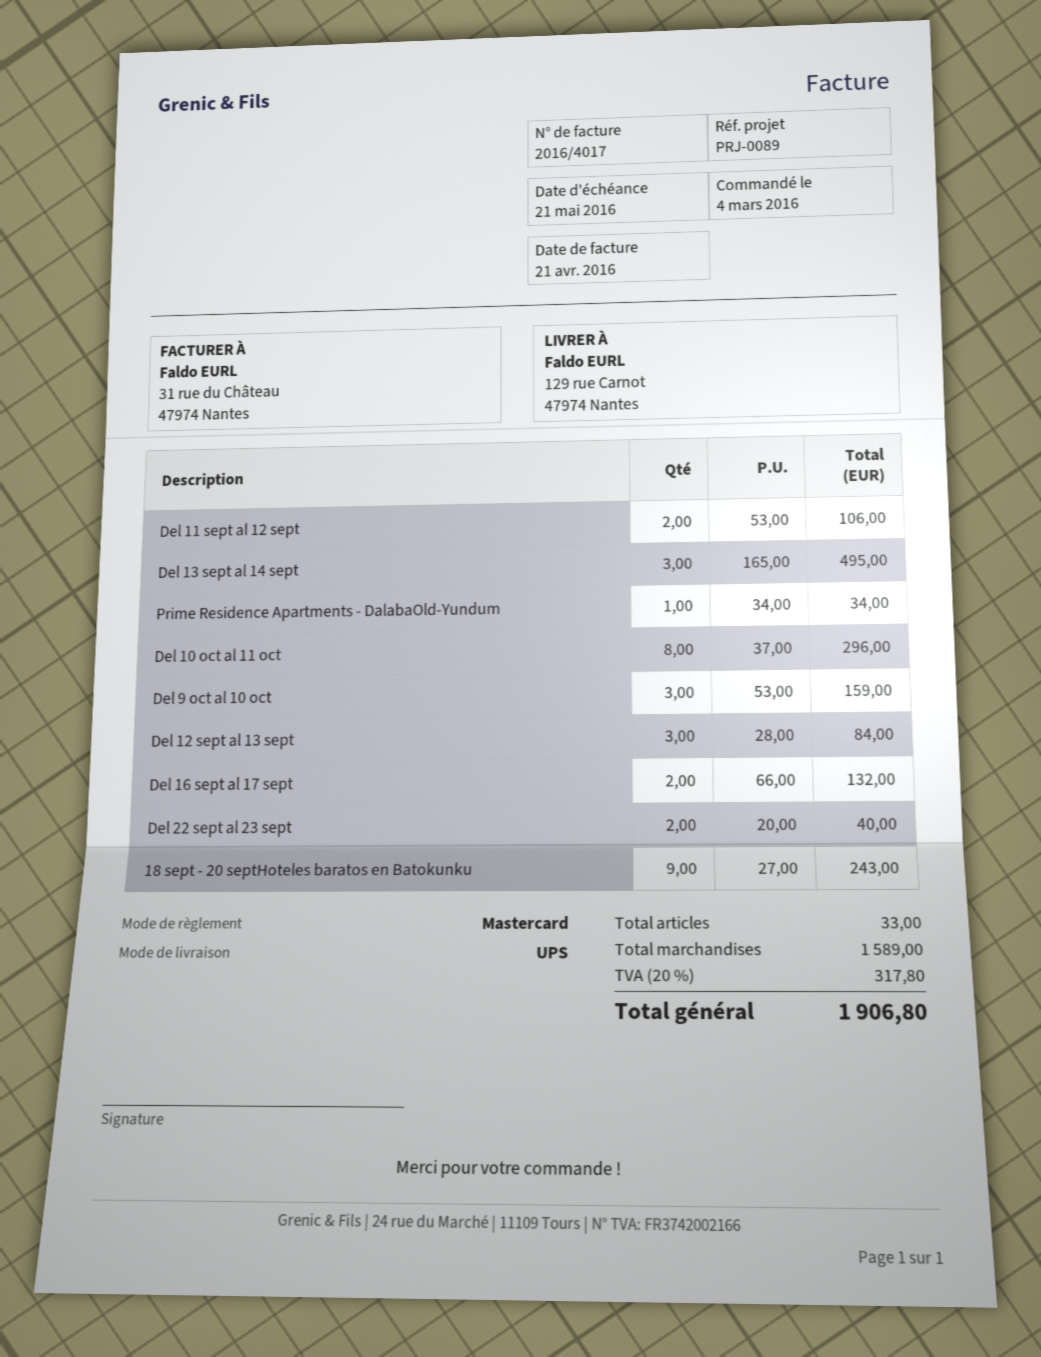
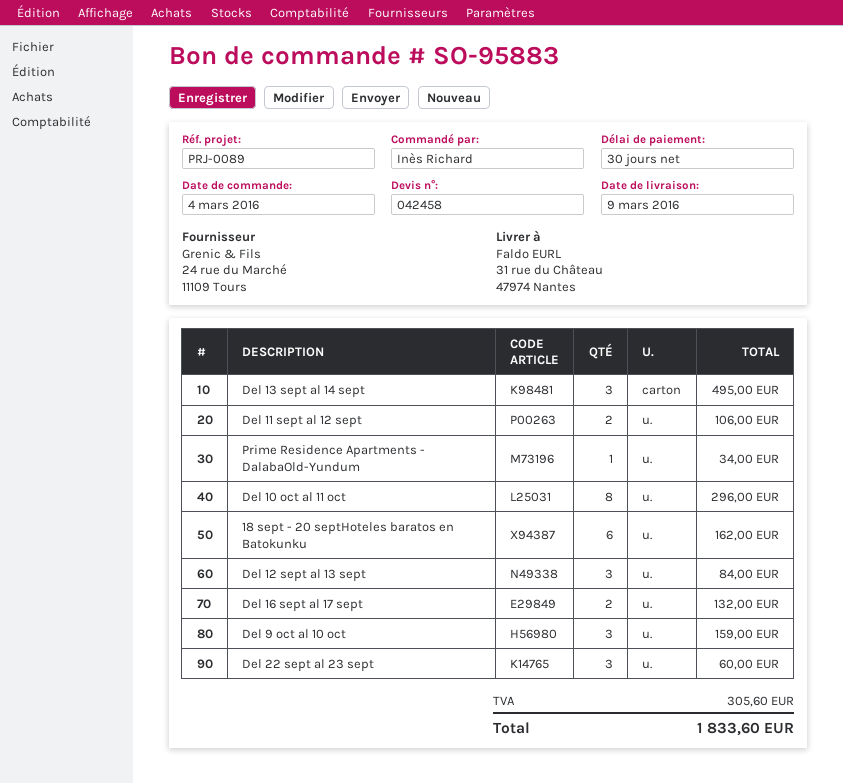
ship to: 129 rue Carnot, 47974 Nantes -> 31 rue du Château, 47974 Nantes
Del 22 sept al 23 sept: 2 for 40.00 -> 3 for 60.00
18 sept - 20 septHoteles baratos en Batokunku: 9 for 243.00 -> 6 for 162.00
tax: 317.80 -> 305.60
total: 1906.80 -> 1833.60

